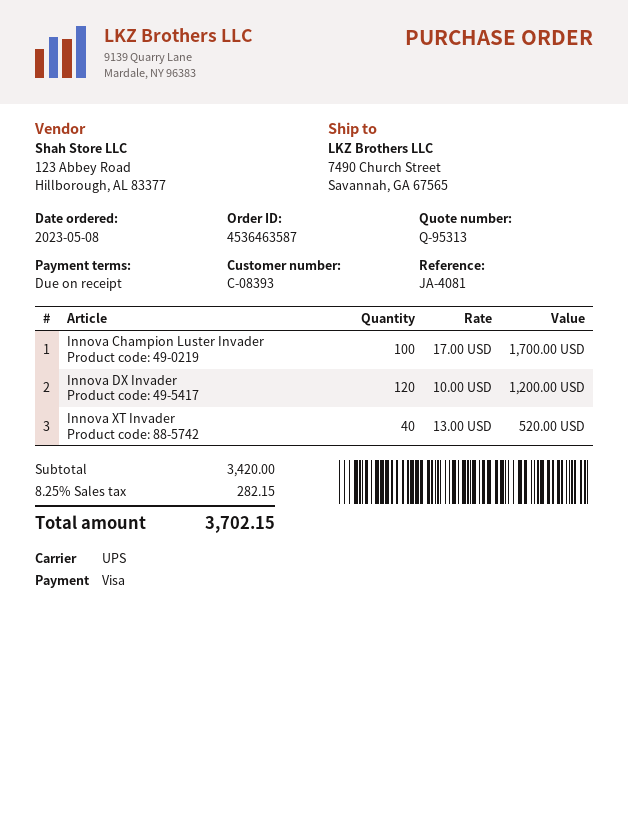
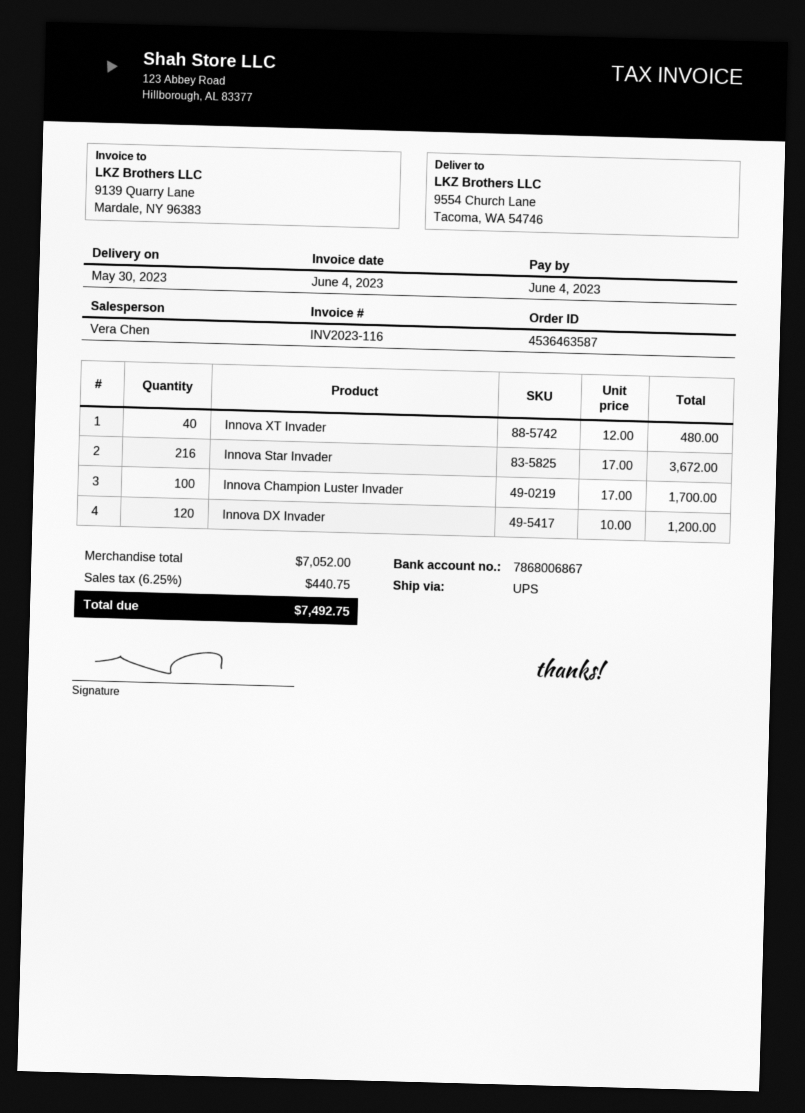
ship to: 7490 Church Street, Savannah, GA 67565 -> 9554 Church Lane, Tacoma, WA 54746
Innova XT Invader: 40 x 13.00 = 520.00 -> 40 x 12.00 = 480.00
Innova Star Invader: none -> 216 x 17.00 = 3672.00
subtotal: 3420.00 -> 7052.00
tax: 8.25% = 282.15 -> 6.25% = 440.75
total: 3702.15 -> 7492.75

